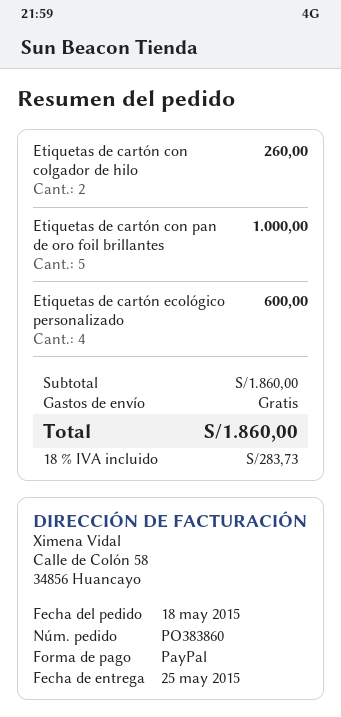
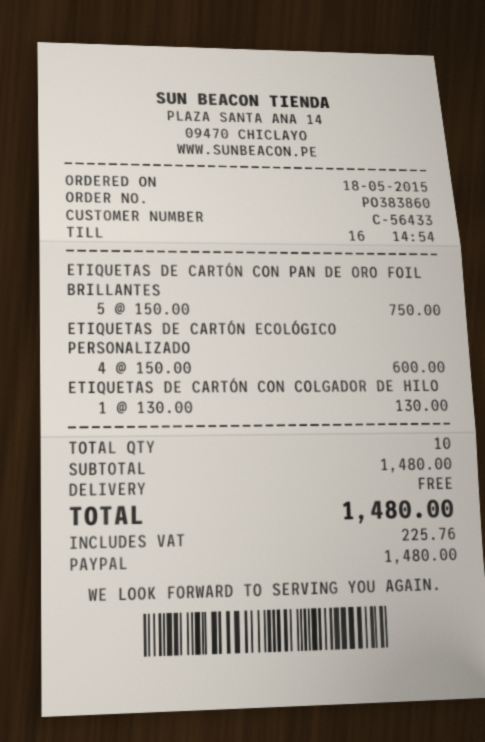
Etiquetas de cartón con colgador de hilo: 2 for 260.00 -> 1 for 130.00
Etiquetas de cartón con pan de oro foil brillantes: 5 for 1000.00 -> 5 for 750.00
subtotal: 1860.00 -> 1480.00
tax: 283.73 -> 225.76
total: 1860.00 -> 1480.00

